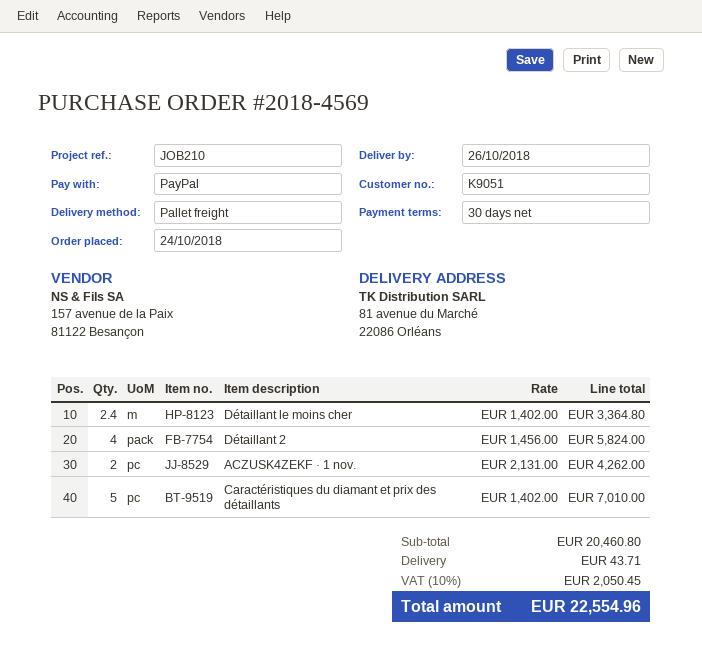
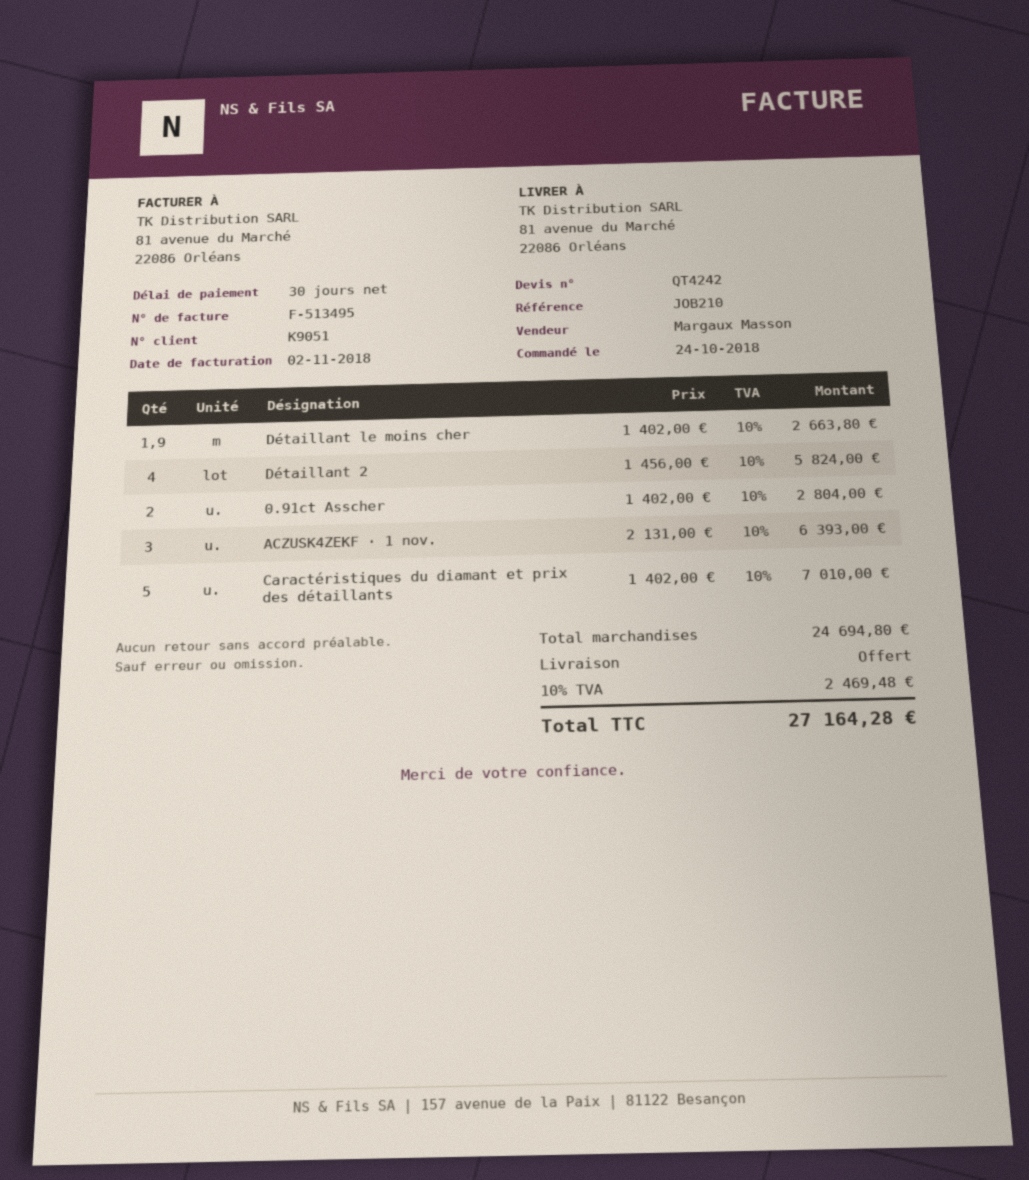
Détaillant le moins cher: 2.4 x 1402.00 = 3364.80 -> 1.9 x 1402.00 = 2663.80
ACZUSK4ZEKF · 1 nov.: 2 x 2131.00 = 4262.00 -> 3 x 2131.00 = 6393.00
0.91ct Asscher: none -> 2 x 1402.00 = 2804.00
subtotal: 20460.80 -> 24694.80
shipping: 43.71 -> 0.00
tax: 10% = 2050.45 -> 10% = 2469.48
total: 22554.96 -> 27164.28

